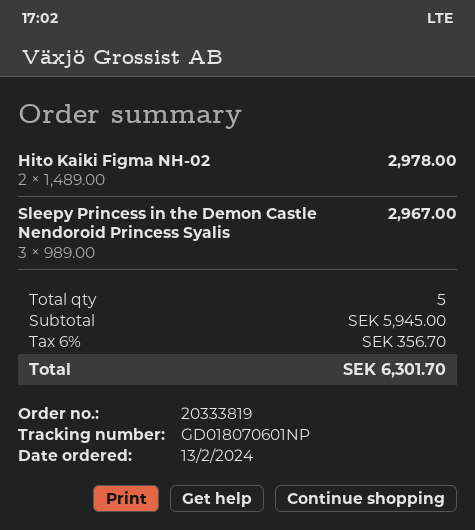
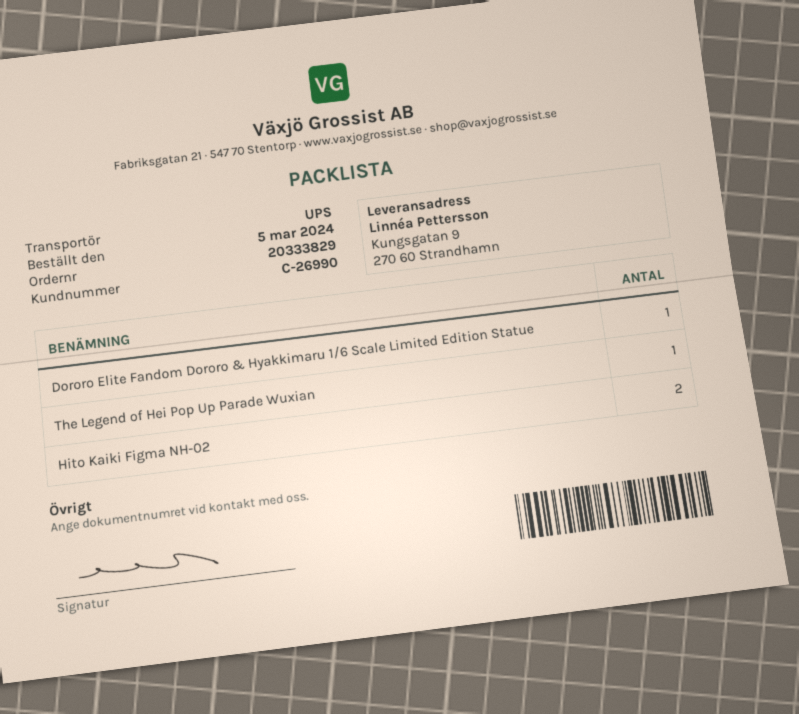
order number: 20333819 -> 20333829
order date: 2024-02-13 -> 2024-03-05
Sleepy Princess in the Demon Castle Nendoroid Princess Syalis: 3 -> none
Dororo Elite Fandom Dororo & Hyakkimaru 1/6 Scale Limited Edition Statue: none -> 1
The Legend of Hei Pop Up Parade Wuxian: none -> 1

